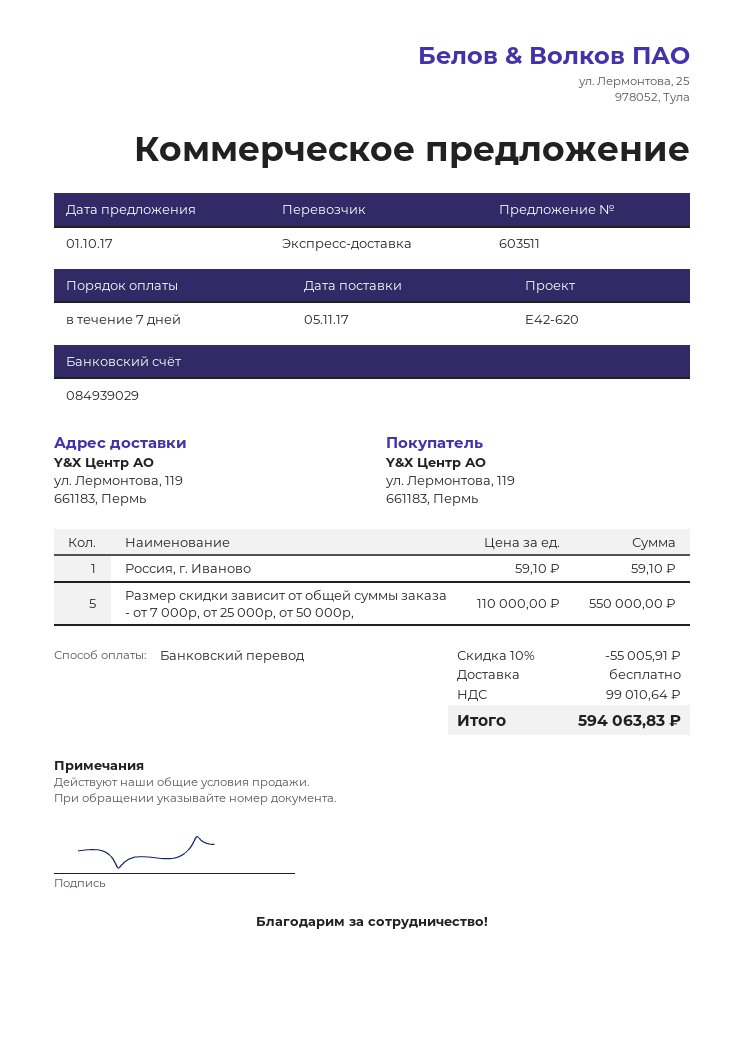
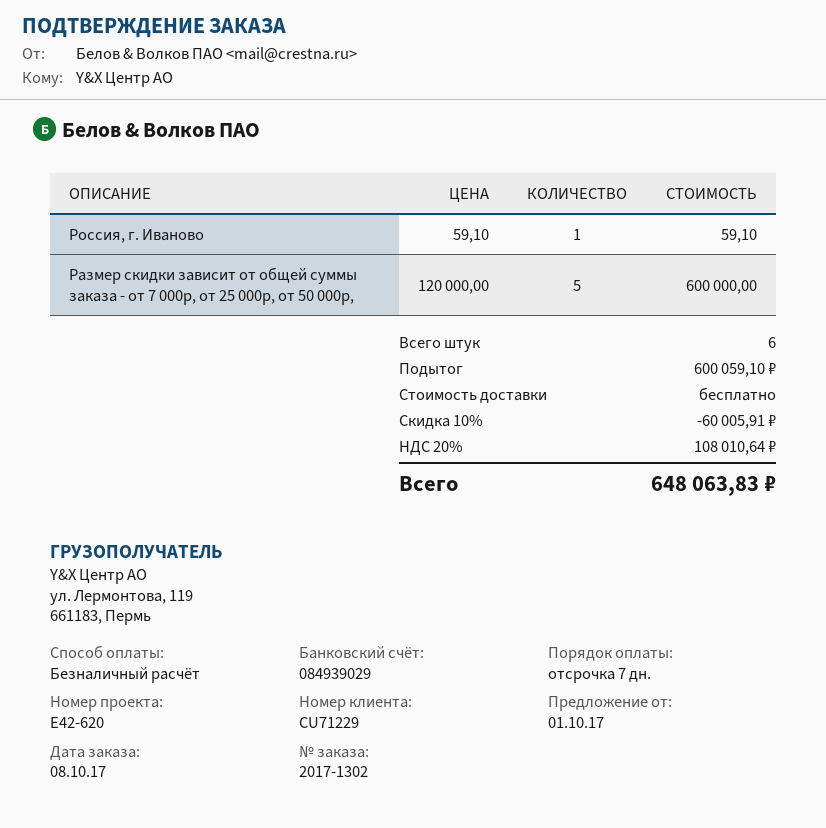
Размер скидки зависит от общей суммы заказа - от 7 000р, от 25 000р, от 50 000р,: 5 x 110000.00 = 550000.00 -> 5 x 120000.00 = 600000.00
discount: 10% = 55005.91 -> 10% = 60005.91
tax: 99010.64 -> 108010.64
total: 594063.83 -> 648063.83

